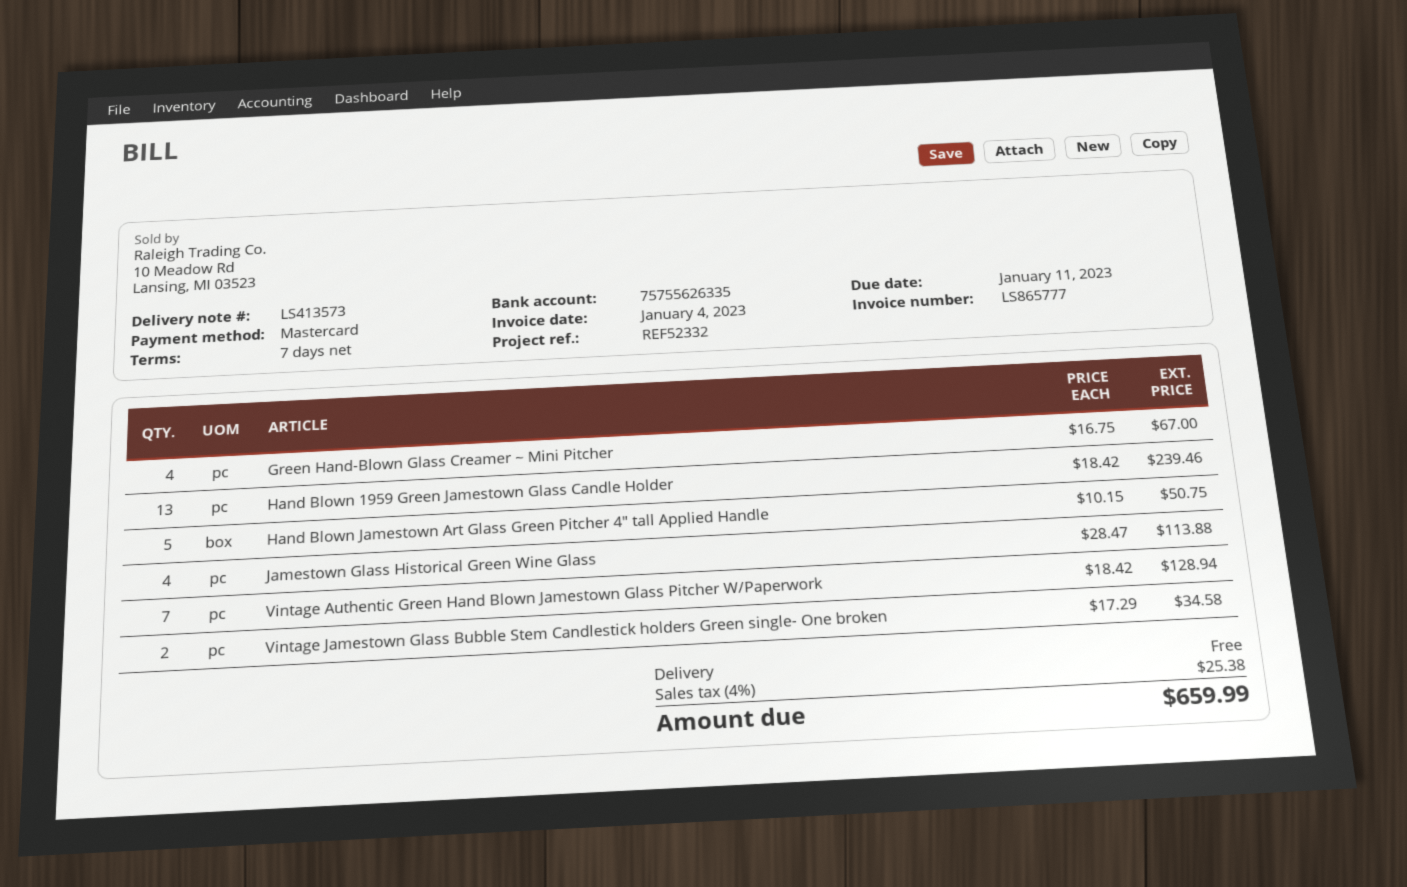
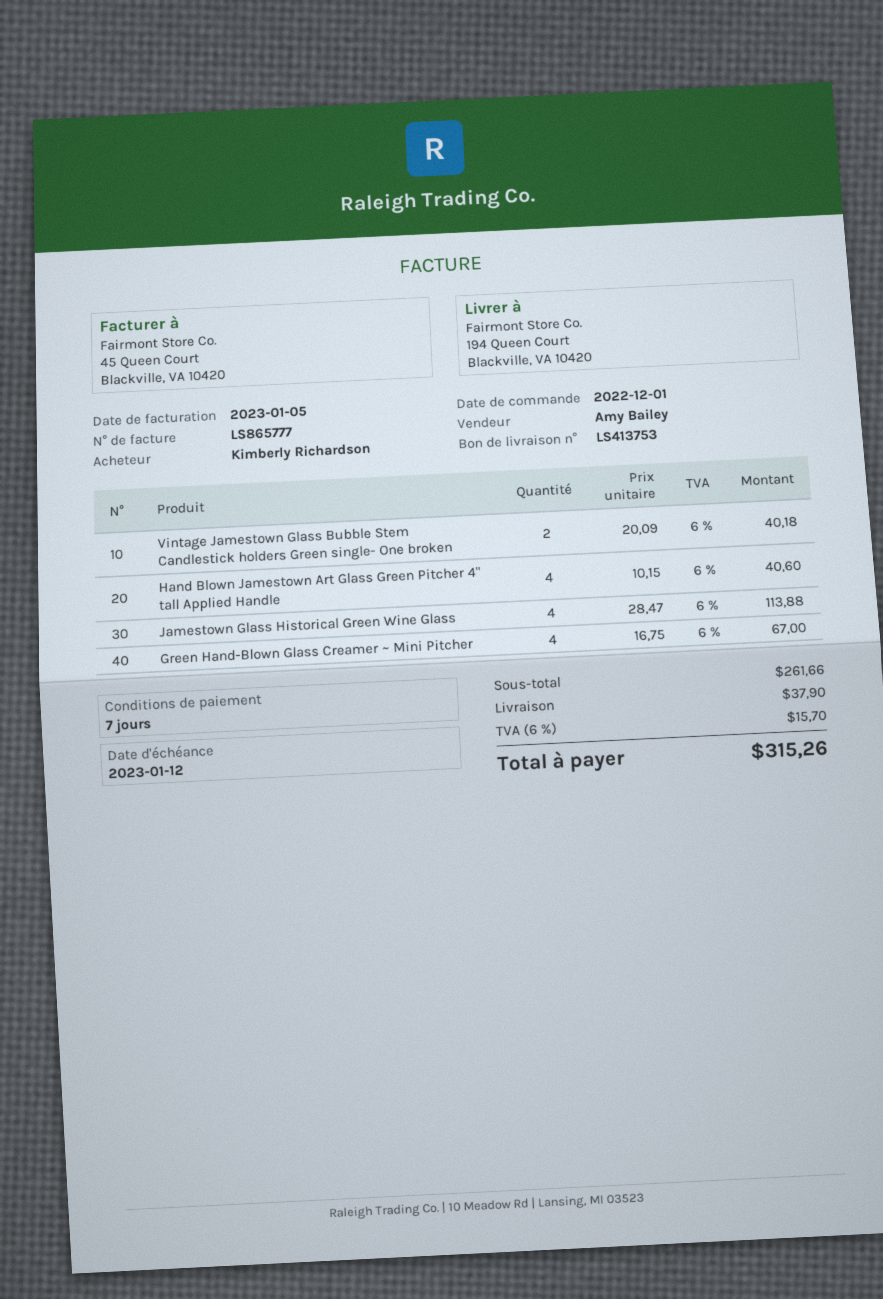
delivery note number: LS413573 -> LS413753
invoice date: 2023-01-04 -> 2023-01-05
due date: 2023-01-11 -> 2023-01-12
Hand Blown 1959 Green Jamestown Glass Candle Holder: 13 x 18.42 = 239.46 -> none
Hand Blown Jamestown Art Glass Green Pitcher 4" tall Applied Handle: 5 x 10.15 = 50.75 -> 4 x 10.15 = 40.60
Vintage Authentic Green Hand Blown Jamestown Glass Pitcher W/Paperwork: 7 x 18.42 = 128.94 -> none
Vintage Jamestown Glass Bubble Stem Candlestick holders Green single- One broken: 2 x 17.29 = 34.58 -> 2 x 20.09 = 40.18
shipping: 0.00 -> 37.90
tax: 4% = 25.38 -> 6% = 15.70
total: 659.99 -> 315.26

